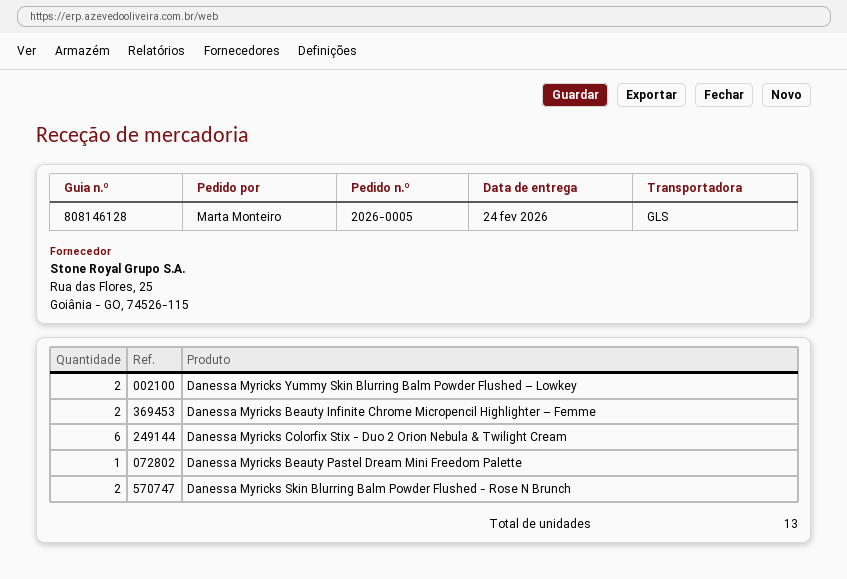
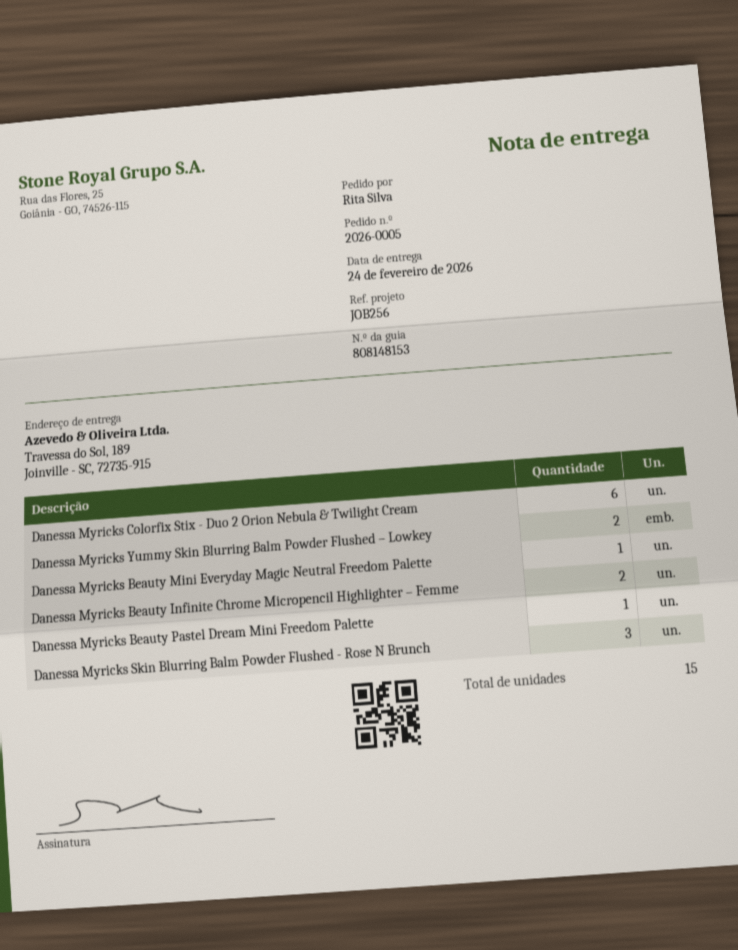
delivery note number: 808146128 -> 808148153
ordered by: Marta Monteiro -> Rita Silva
Danessa Myricks Skin Blurring Balm Powder Flushed - Rose N Brunch: 2 -> 3
Danessa Myricks Beauty Mini Everyday Magic Neutral Freedom Palette: none -> 1
total quantity: 13 -> 15

